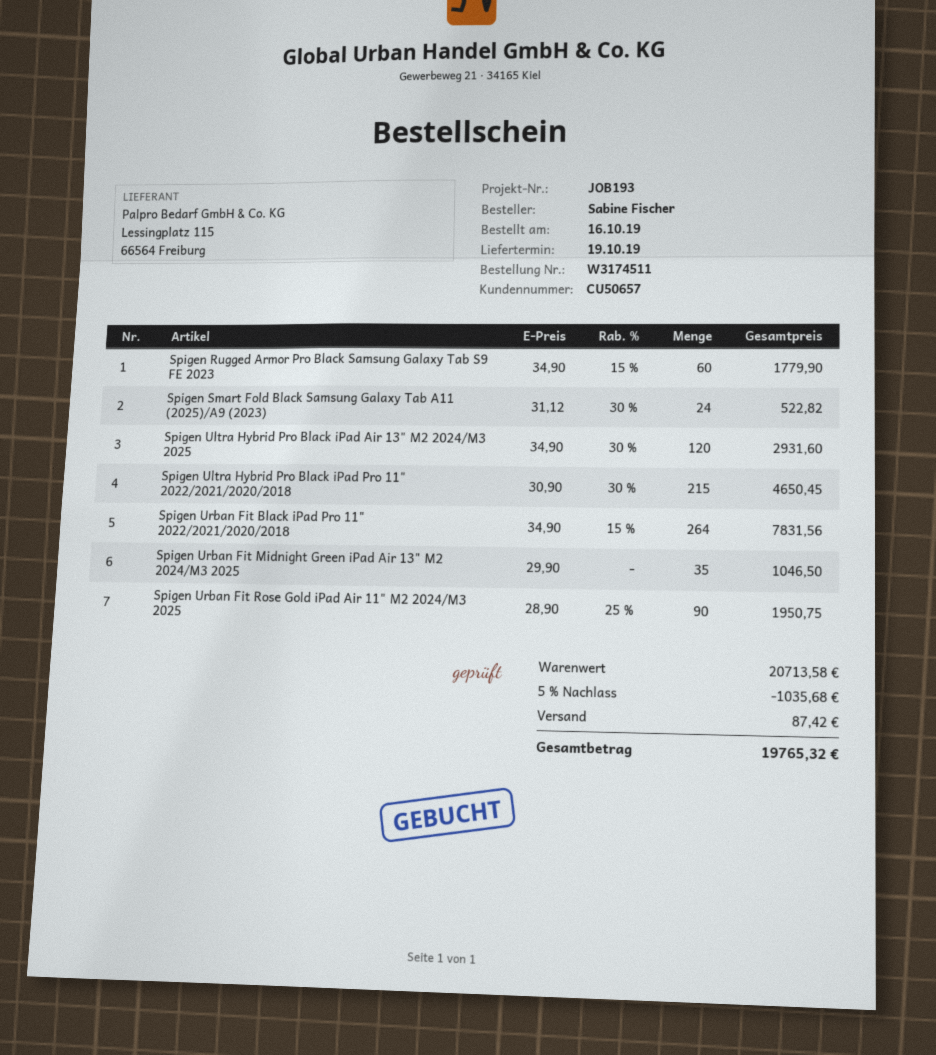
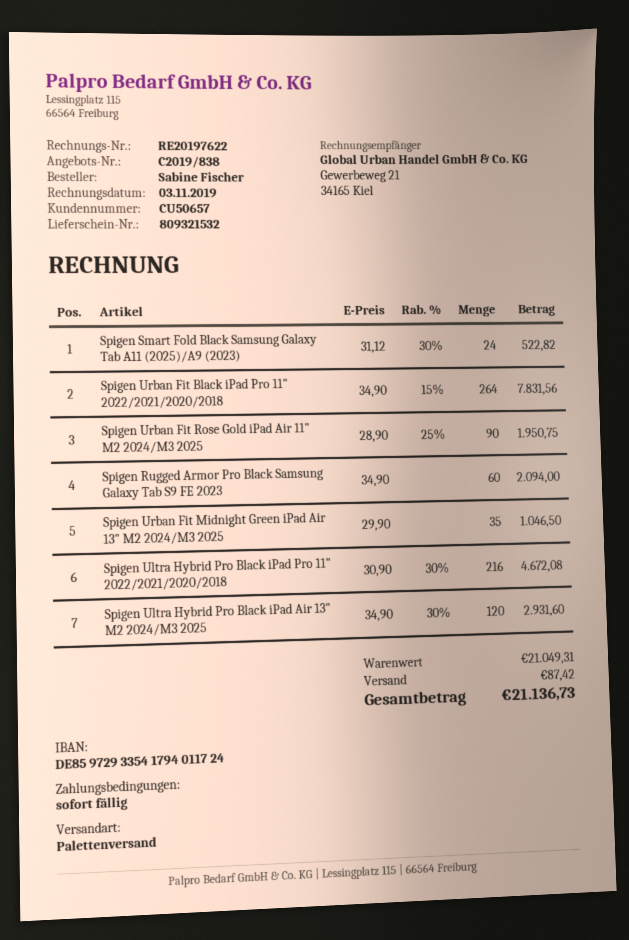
Spigen Rugged Armor Pro Black Samsung Galaxy Tab S9 FE 2023: 60 x 34.90 - 15% = 1779.90 -> 60 x 34.90 = 2094.00
Spigen Ultra Hybrid Pro Black iPad Pro 11" 2022/2021/2020/2018: 215 x 30.90 - 30% = 4650.45 -> 216 x 30.90 - 30% = 4672.08
subtotal: 20713.58 -> 21049.31
discount: 5% = 1035.68 -> none
total: 19765.32 -> 21136.73

